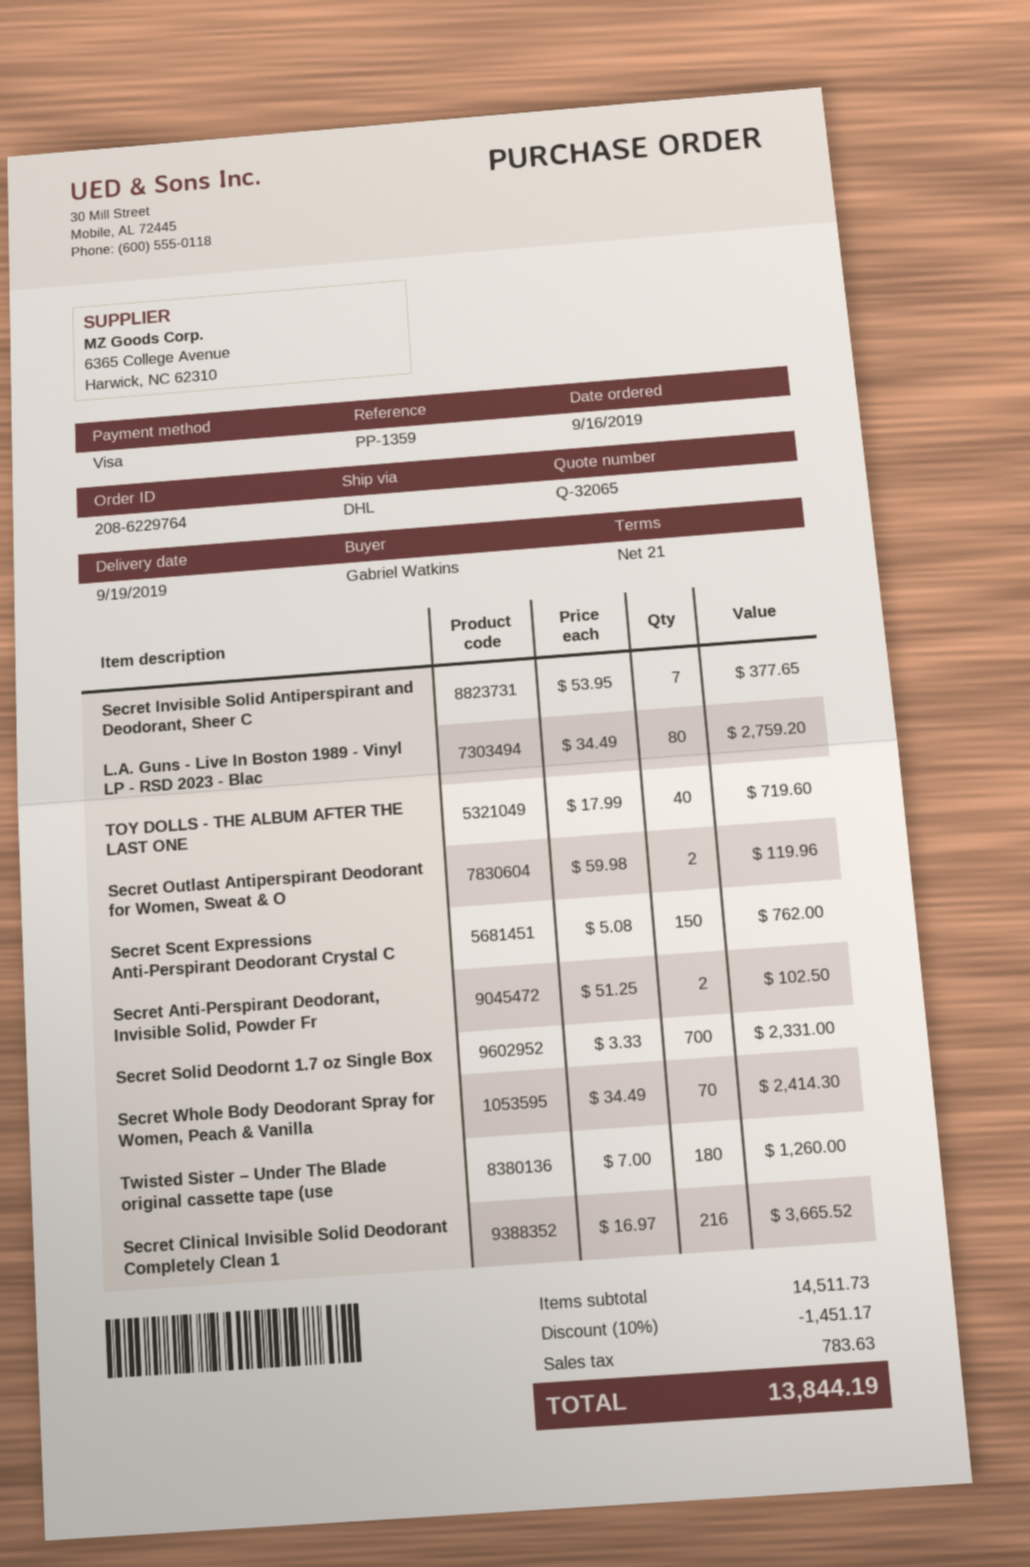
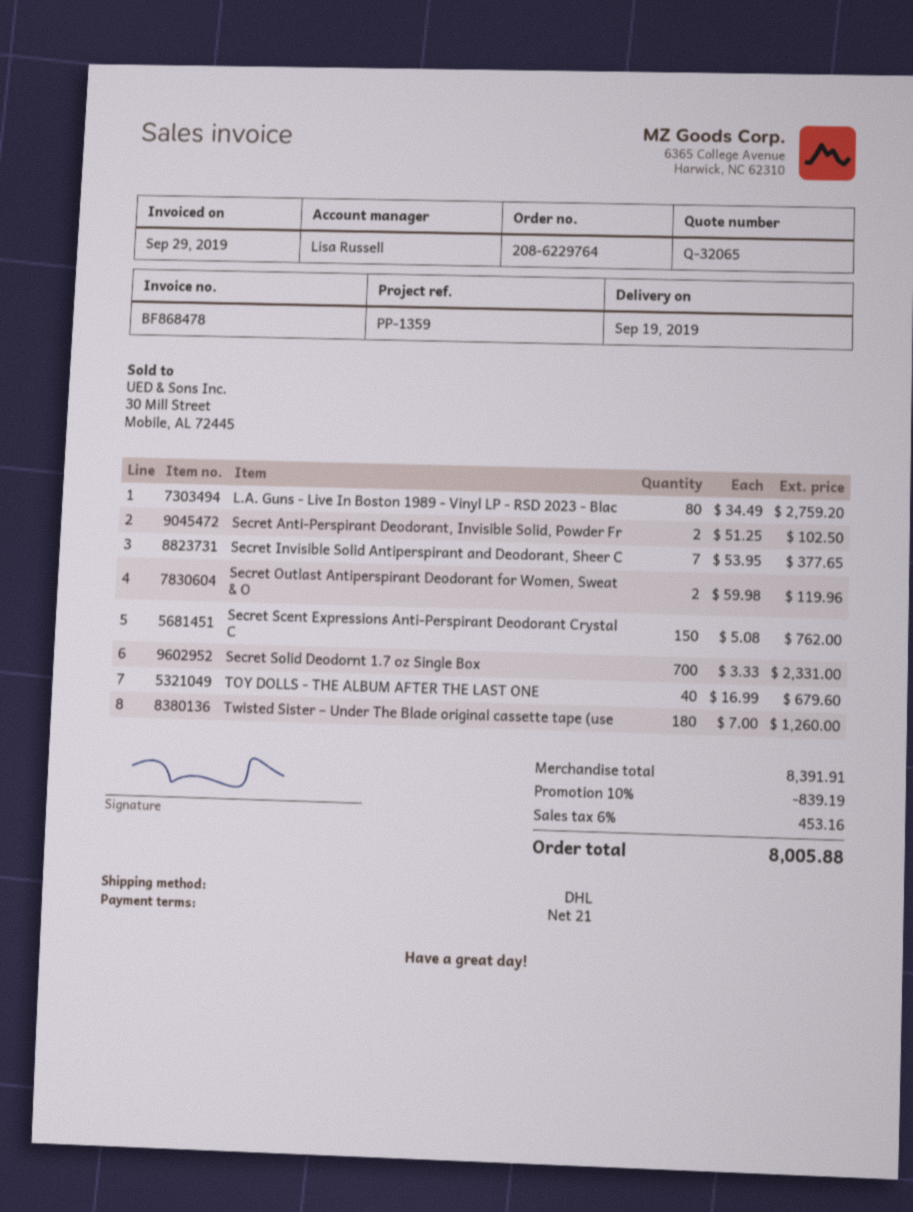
TOY DOLLS - THE ALBUM AFTER THE LAST ONE: 40 x 17.99 = 719.60 -> 40 x 16.99 = 679.60
Secret Whole Body Deodorant Spray for Women, Peach & Vanilla: 70 x 34.49 = 2414.30 -> none
Secret Clinical Invisible Solid Deodorant Completely Clean 1: 216 x 16.97 = 3665.52 -> none
subtotal: 14511.73 -> 8391.91
discount: 10% = 1451.17 -> 10% = 839.19
tax: 783.63 -> 453.16
total: 13844.19 -> 8005.88

